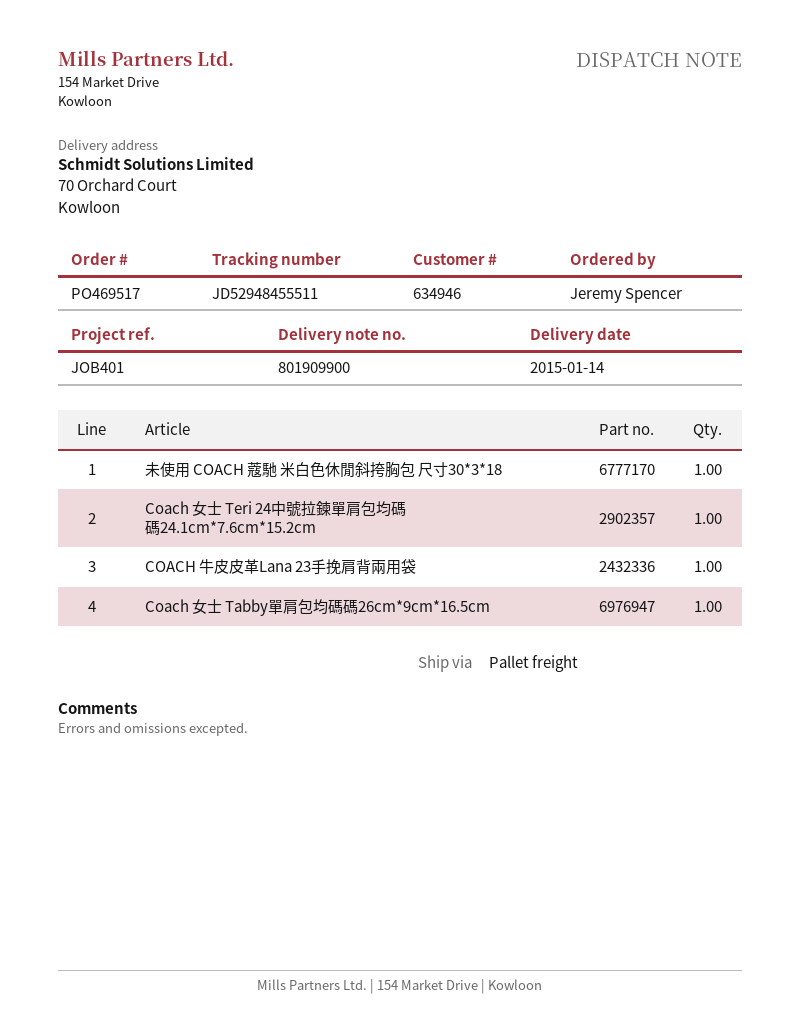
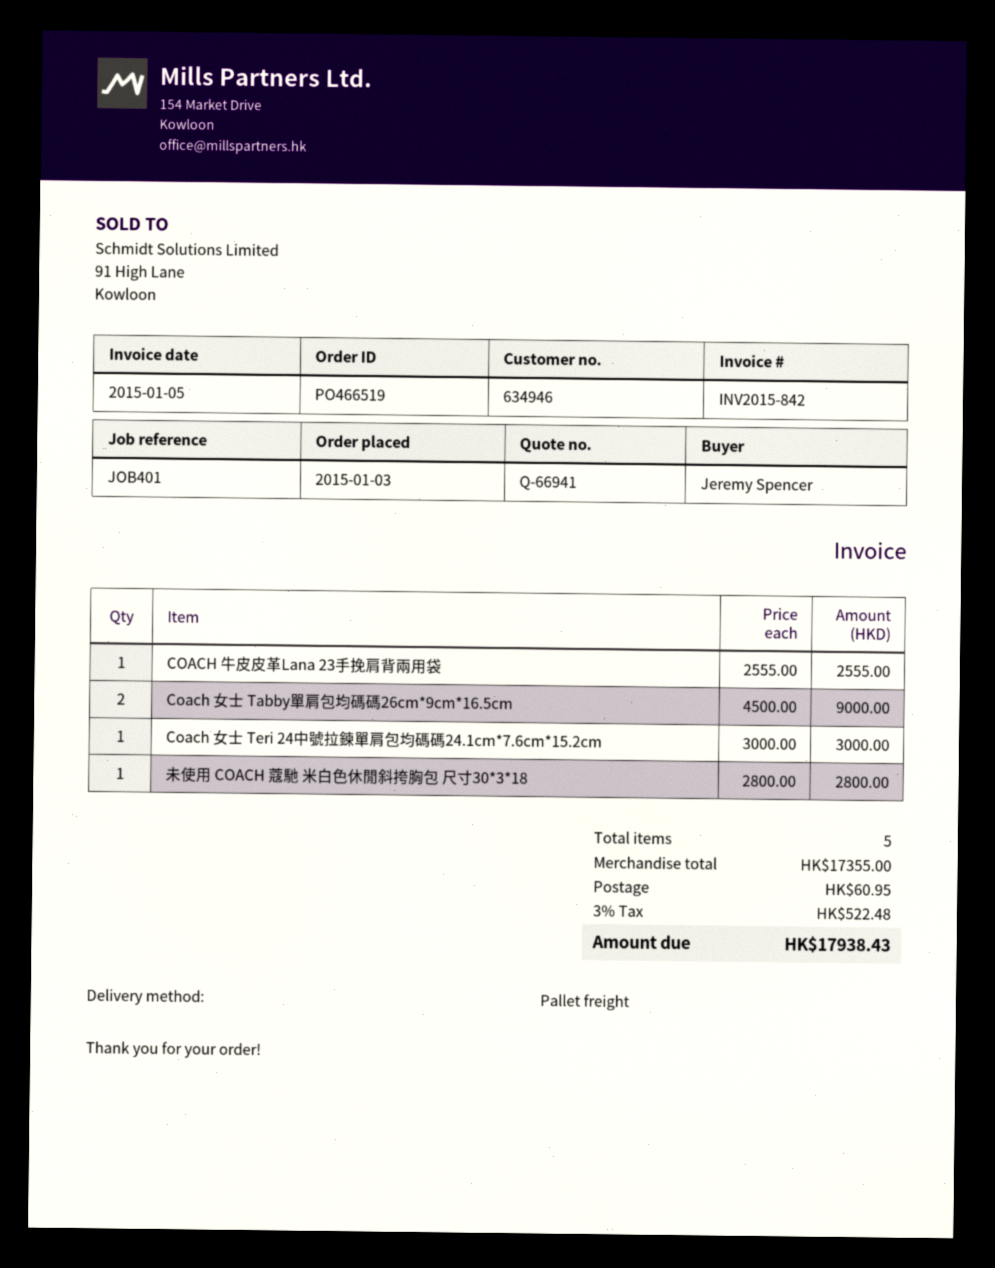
order number: PO469517 -> PO466519
Coach 女士 Tabby單肩包均碼碼26cm*9cm*16.5cm: 1 -> 2

